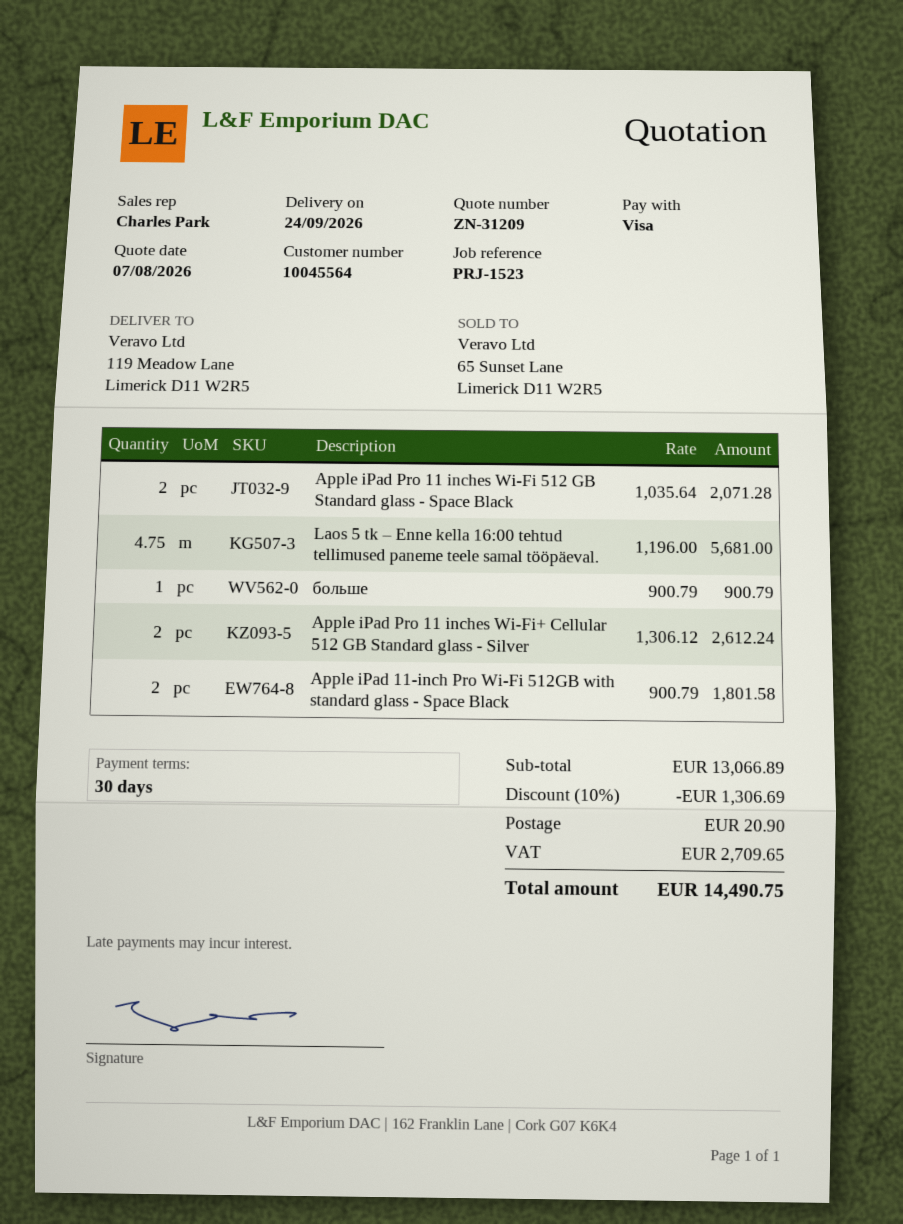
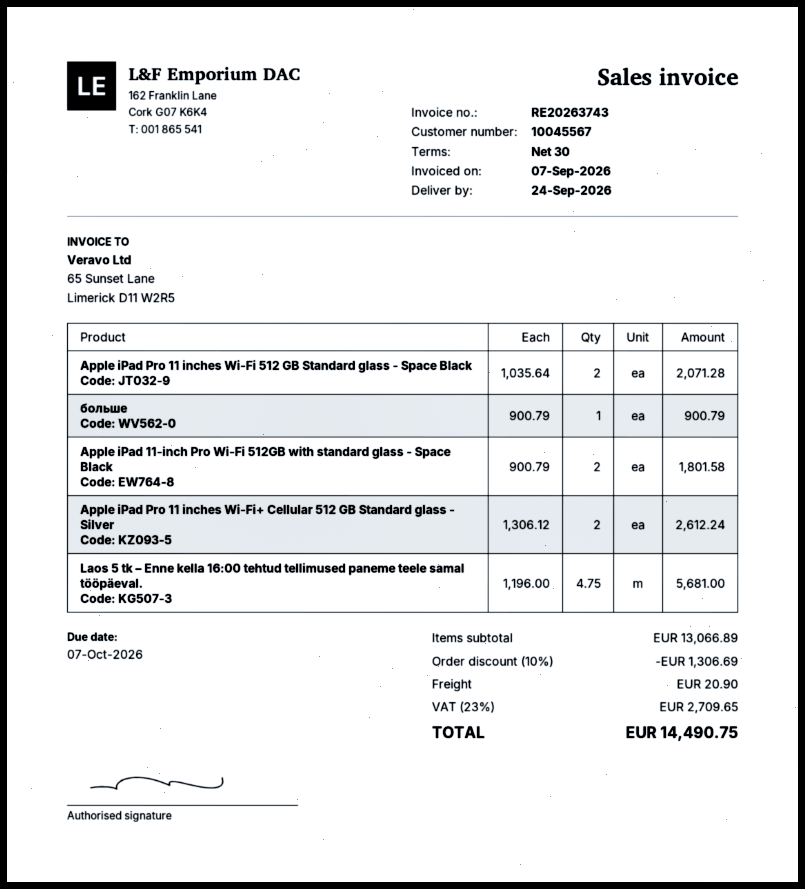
customer number: 10045564 -> 10045567

